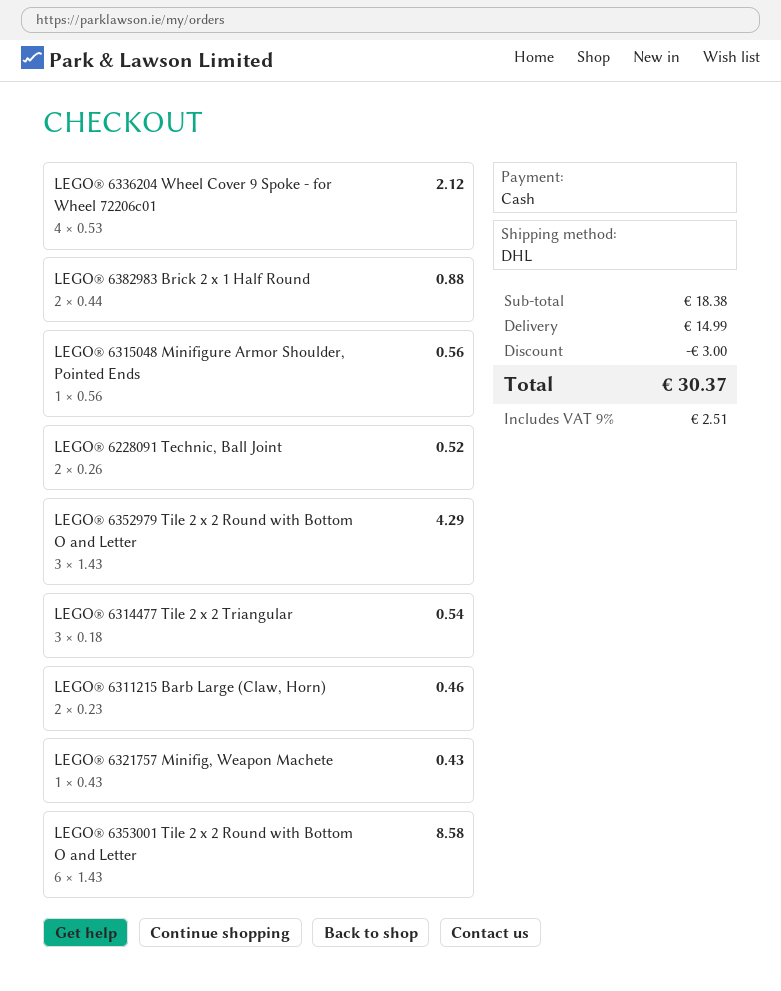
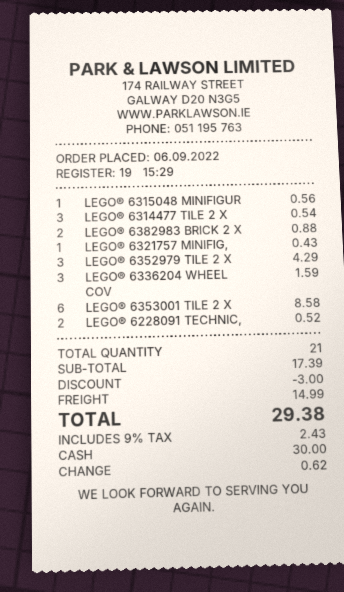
LEGO® 6336204 Wheel Cover 9 Spoke - for Wheel 72206c01: 4 for 2.12 -> 3 for 1.59
LEGO® 6311215 Barb Large (Claw, Horn): 2 for 0.46 -> none
subtotal: 18.38 -> 17.39
tax: 9% = 2.51 -> 9% = 2.43
total: 30.37 -> 29.38

